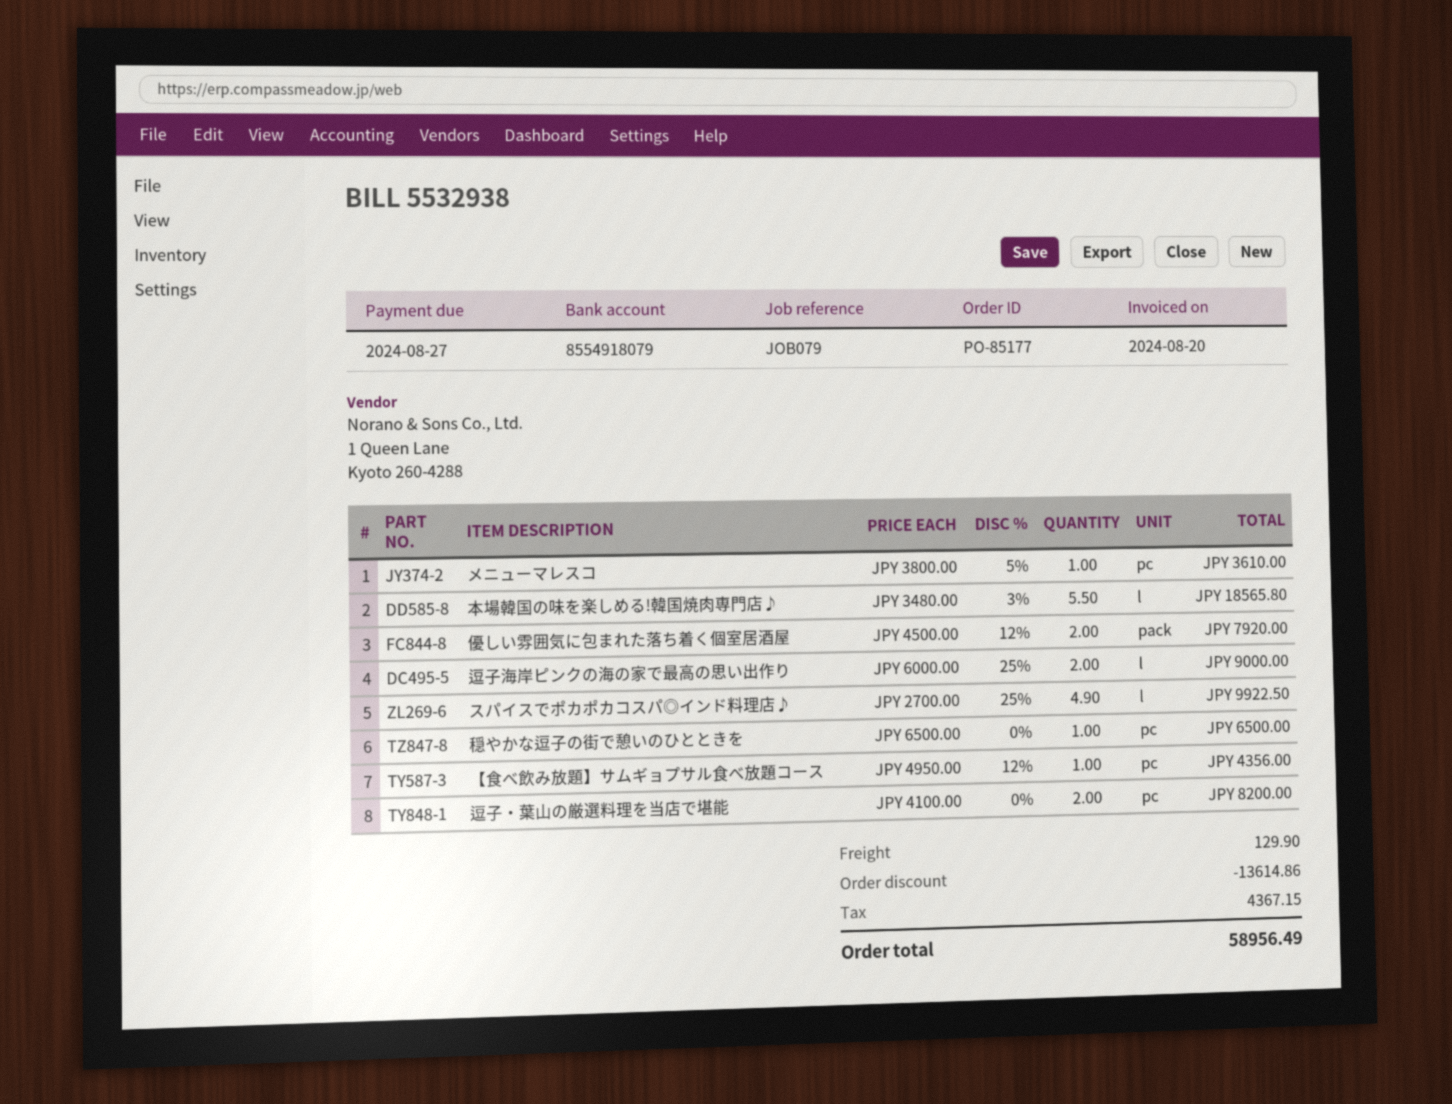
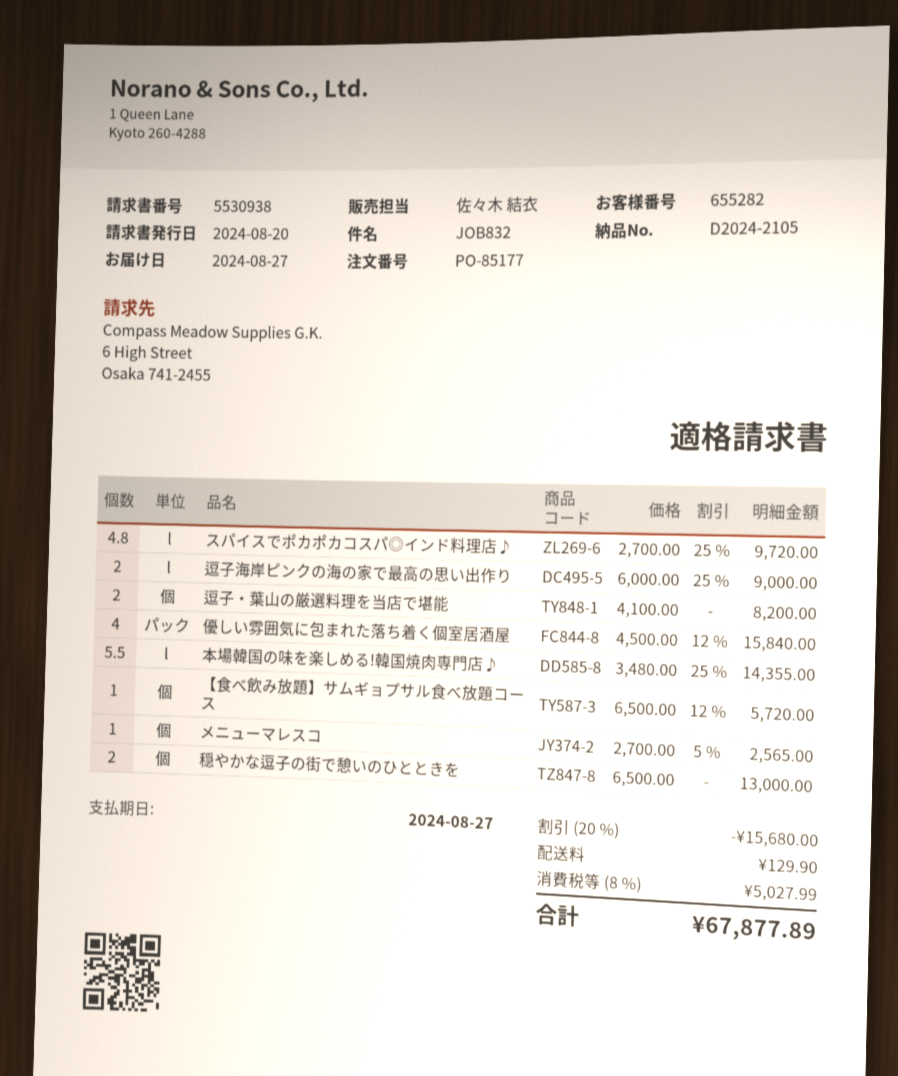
invoice number: 5532938 -> 5530938
reference: JOB079 -> JOB832
メニューマレスコ: 1 x 3800.00 - 5% = 3610.00 -> 1 x 2700.00 - 5% = 2565.00
本場韓国の味を楽しめる!韓国焼肉専門店♪: 5.5 x 3480.00 - 3% = 18565.80 -> 5.5 x 3480.00 - 25% = 14355.00
優しい雰囲気に包まれた落ち着く個室居酒屋: 2 x 4500.00 - 12% = 7920.00 -> 4 x 4500.00 - 12% = 15840.00
スパイスでポカポカコスパ◎インド料理店♪: 4.9 x 2700.00 - 25% = 9922.50 -> 4.8 x 2700.00 - 25% = 9720.00
穏やかな逗子の街で憩いのひとときを: 1 x 6500.00 = 6500.00 -> 2 x 6500.00 = 13000.00
【食べ飲み放題】サムギョプサル食べ放題コース: 1 x 4950.00 - 12% = 4356.00 -> 1 x 6500.00 - 12% = 5720.00
discount: 13614.86 -> 15680.00
tax: 4367.15 -> 5027.99
total: 58956.49 -> 67877.89

